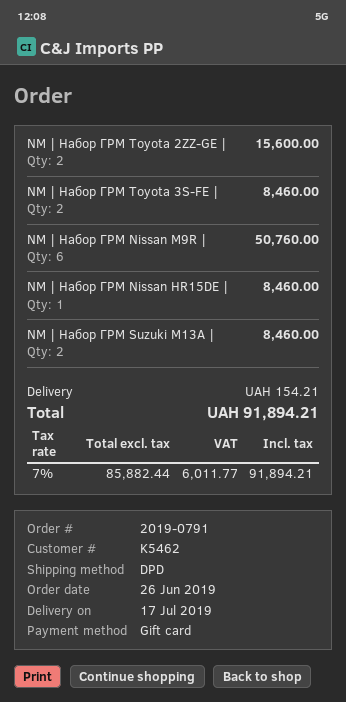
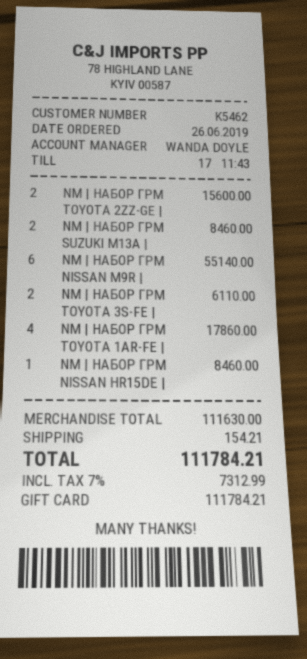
NM | Набор ГРМ Toyota 3S-FE |: 2 for 8460.00 -> 2 for 6110.00
NM | Набор ГРМ Nissan M9R |: 6 for 50760.00 -> 6 for 55140.00
NM | НАБОР ГРМ TOYOTA 1AR-FE |: none -> 4 for 17860.00
tax: 7% = 6011.77 -> 7% = 7312.99
total: 91894.21 -> 111784.21

